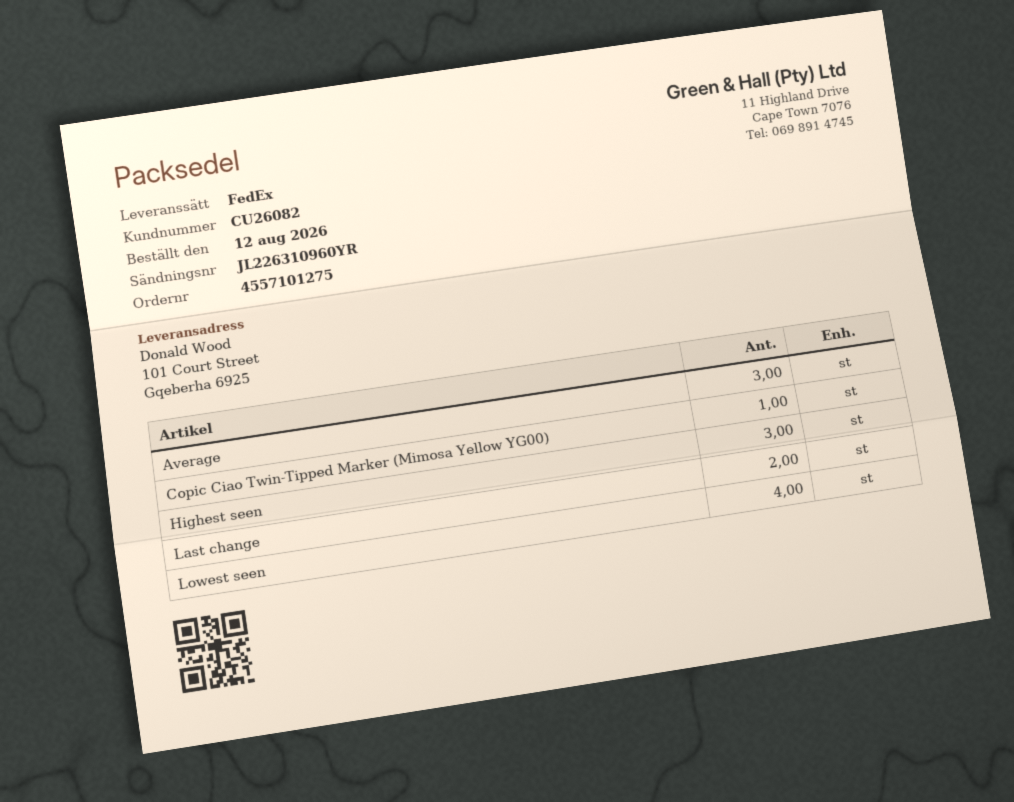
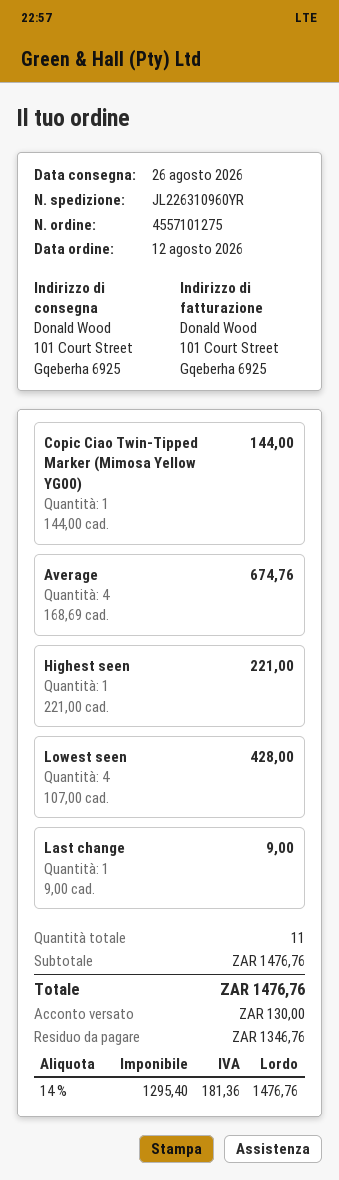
Average: 3 -> 4
Highest seen: 3 -> 1
Last change: 2 -> 1

